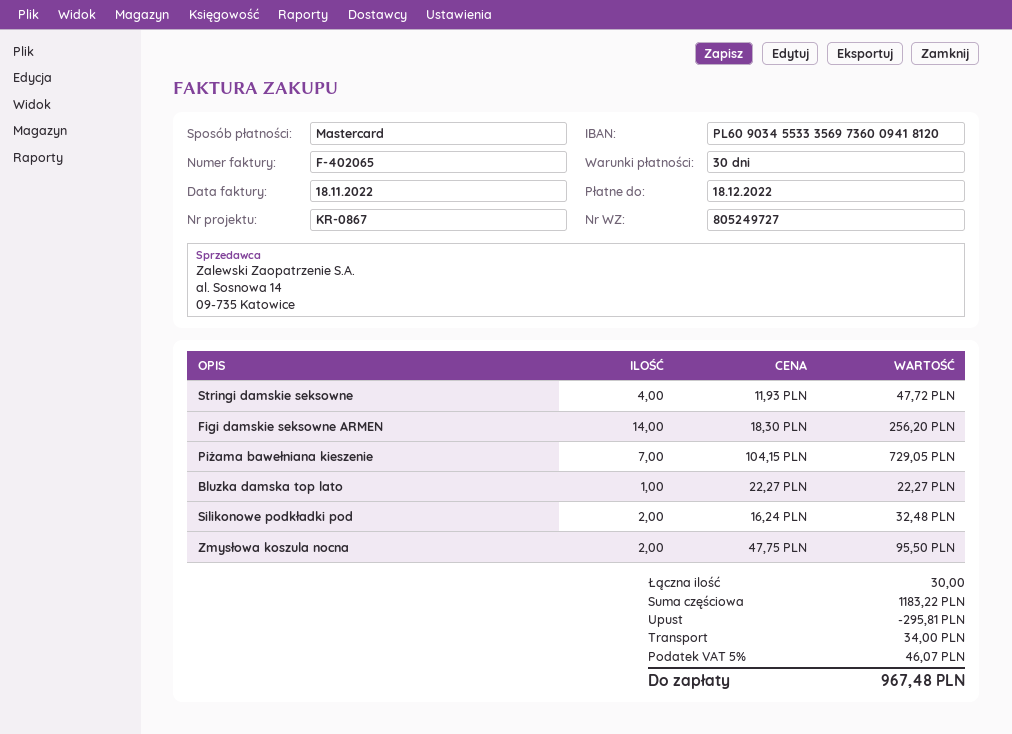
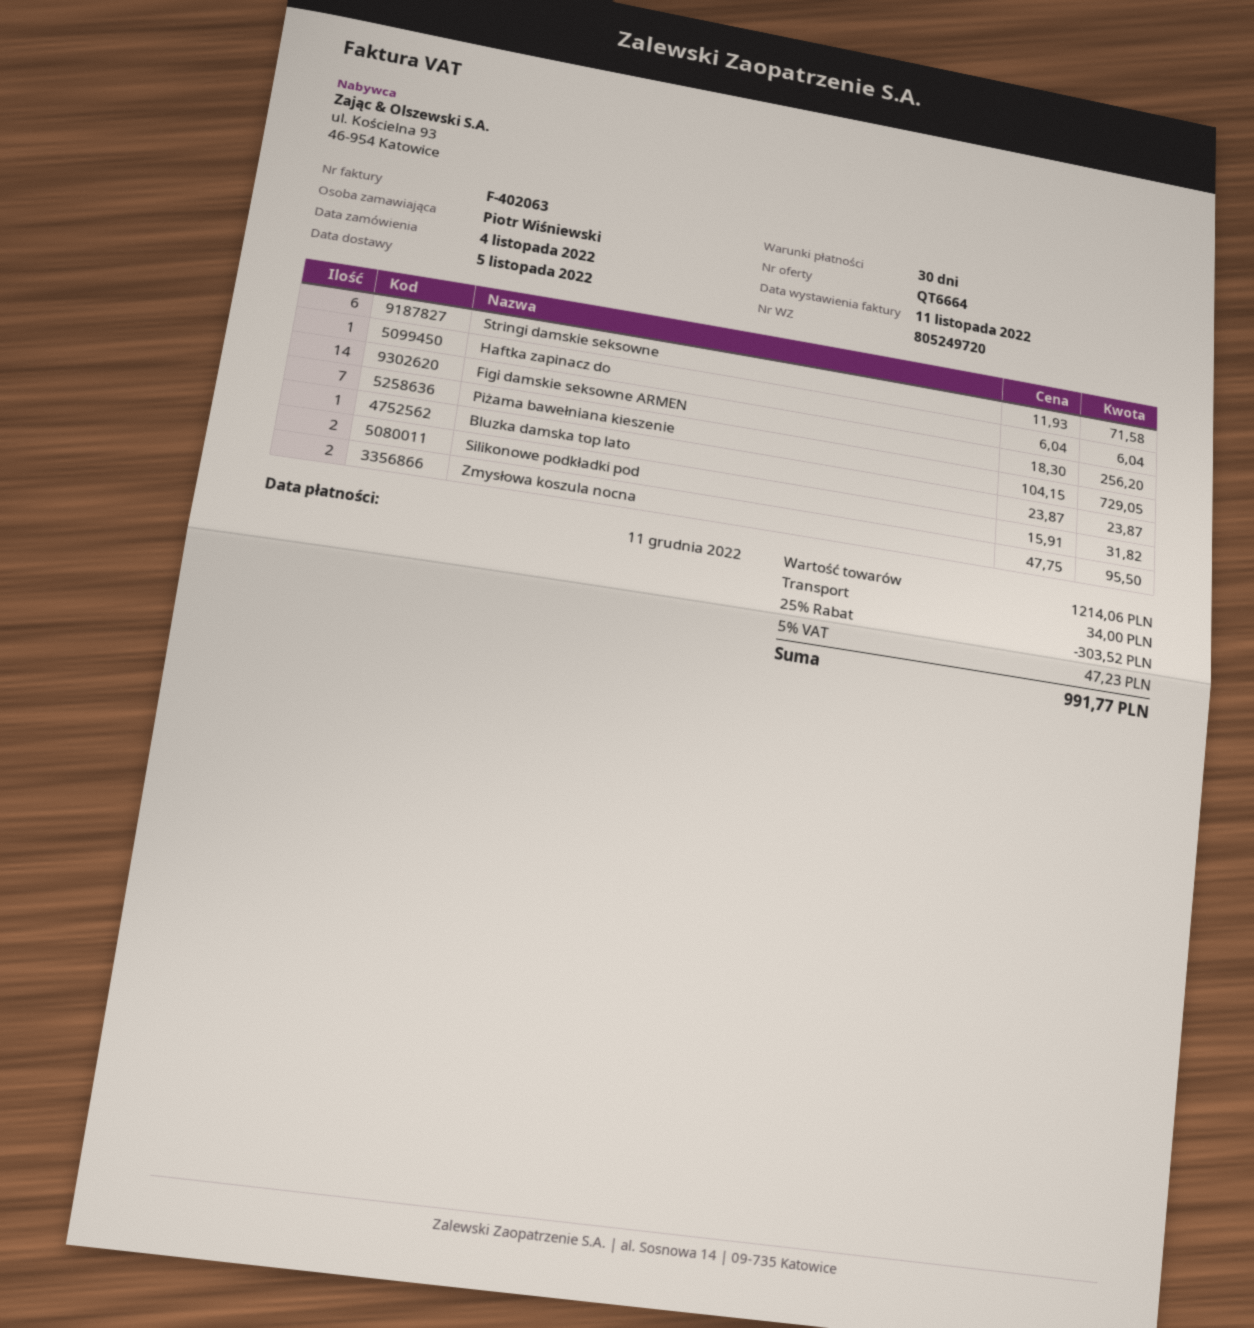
delivery note number: 805249727 -> 805249720
invoice number: F-402065 -> F-402063
invoice date: 2022-11-18 -> 2022-11-11
due date: 2022-12-18 -> 2022-12-11
Stringi damskie seksowne: 4 x 11.93 = 47.72 -> 6 x 11.93 = 71.58
Bluzka damska top lato: 1 x 22.27 = 22.27 -> 1 x 23.87 = 23.87
Silikonowe podkładki pod: 2 x 16.24 = 32.48 -> 2 x 15.91 = 31.82
Haftka zapinacz do: none -> 1 x 6.04 = 6.04
subtotal: 1183.22 -> 1214.06
discount: 295.81 -> 303.52
tax: 5% = 46.07 -> 5% = 47.23
total: 967.48 -> 991.77

